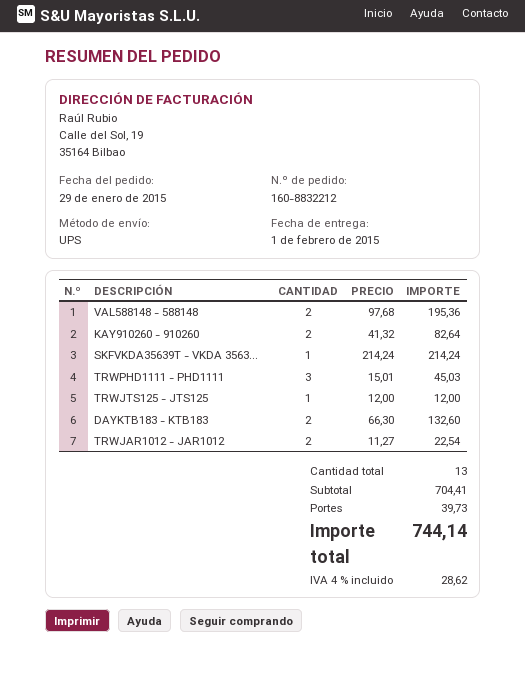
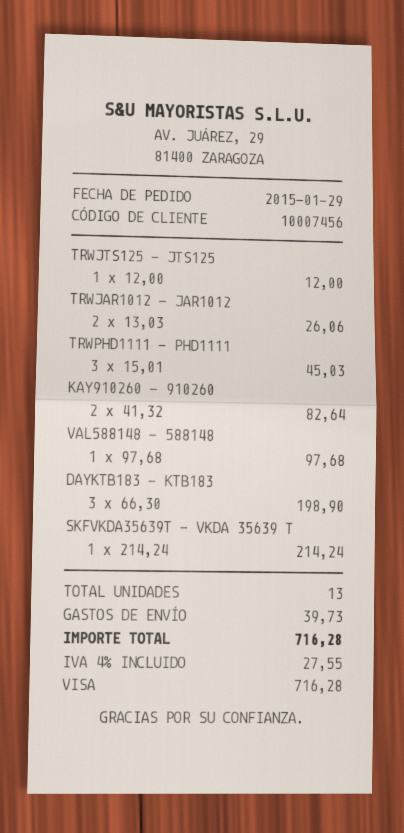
VAL588148 - 588148: 2 x 97.68 = 195.36 -> 1 x 97.68 = 97.68
DAYKTB183 - KTB183: 2 x 66.30 = 132.60 -> 3 x 66.30 = 198.90
TRWJAR1012 - JAR1012: 2 x 11.27 = 22.54 -> 2 x 13.03 = 26.06
tax: 4% = 28.62 -> 4% = 27.55
total: 744.14 -> 716.28

